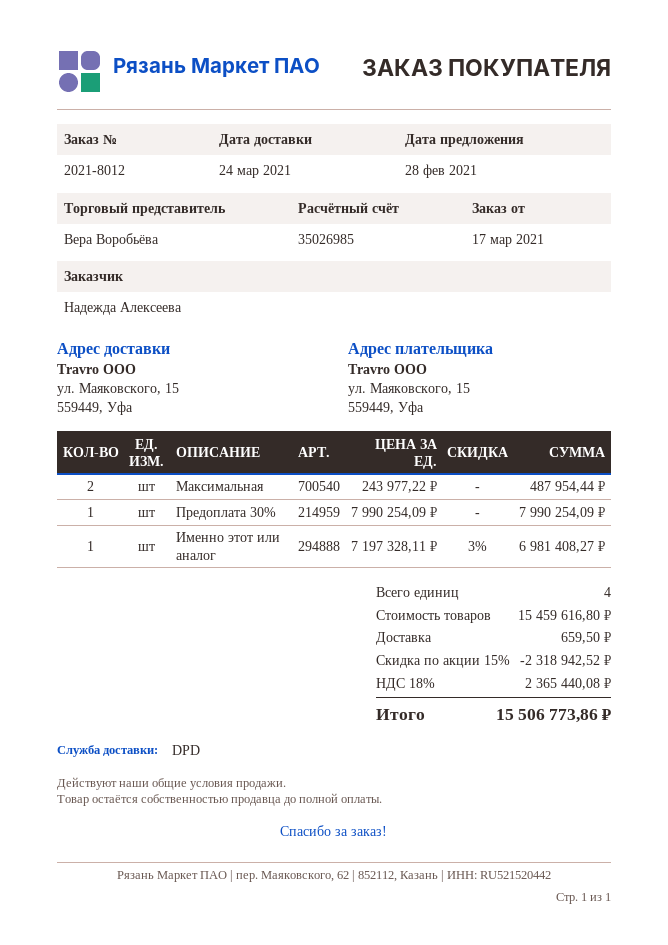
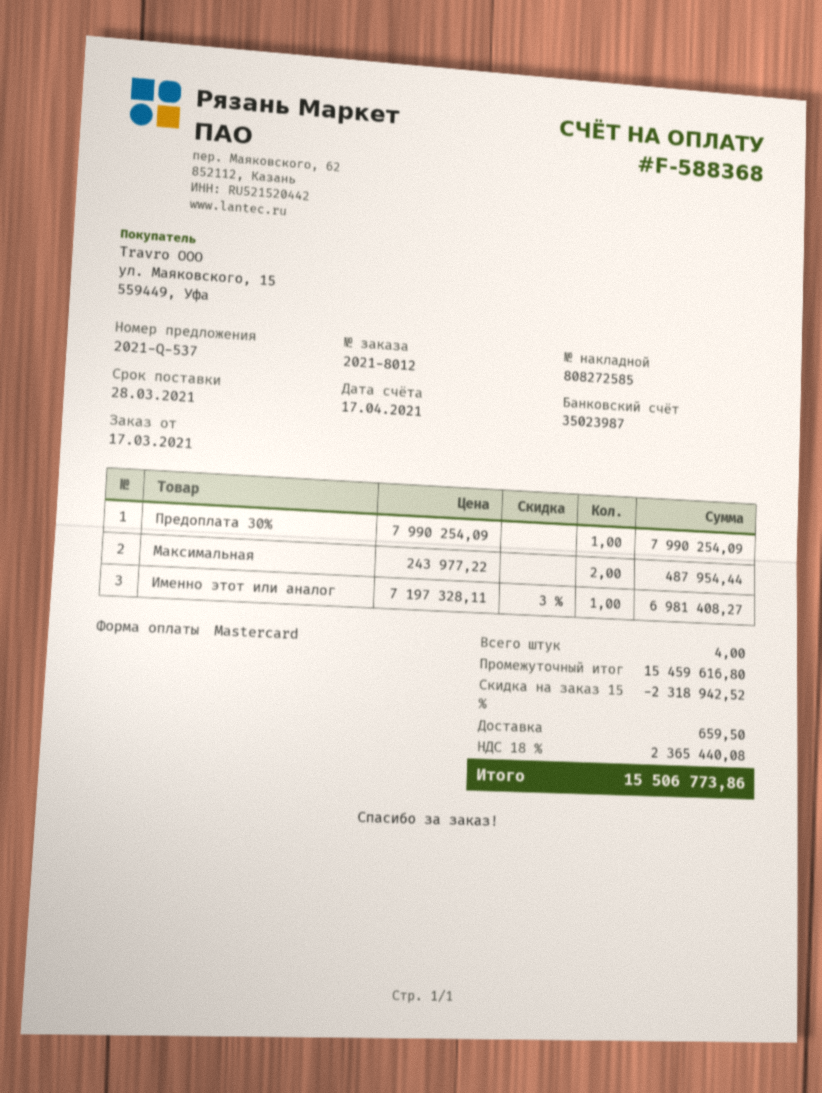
delivery date: 2021-03-24 -> 2021-03-28
bank account: 35026985 -> 35023987

